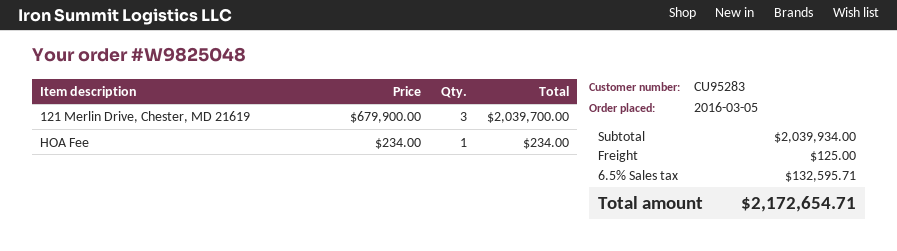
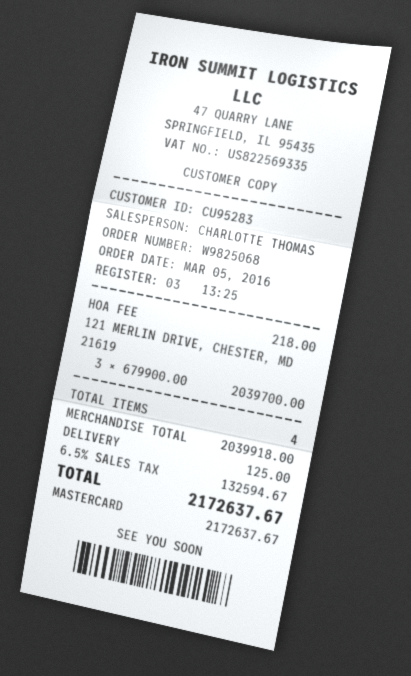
order number: W9825048 -> W9825068
HOA Fee: 1 x 234.00 = 234.00 -> 1 x 218.00 = 218.00
subtotal: 2039934.00 -> 2039918.00
tax: 6.5% = 132595.71 -> 6.5% = 132594.67
total: 2172654.71 -> 2172637.67

